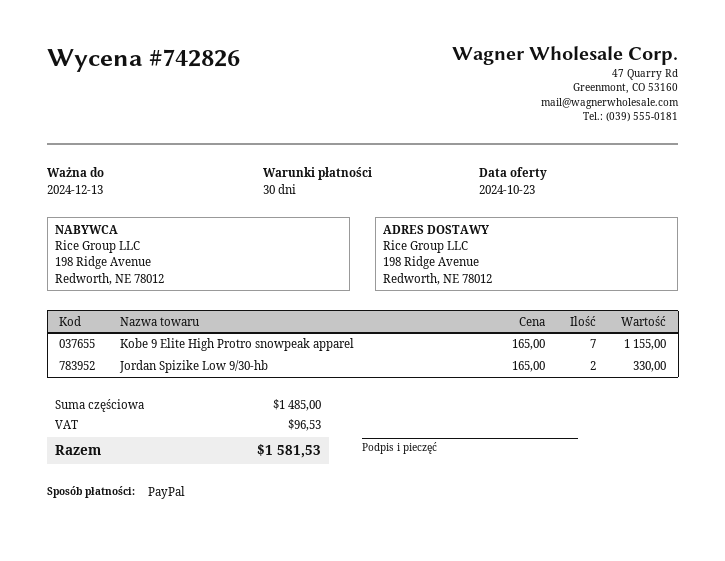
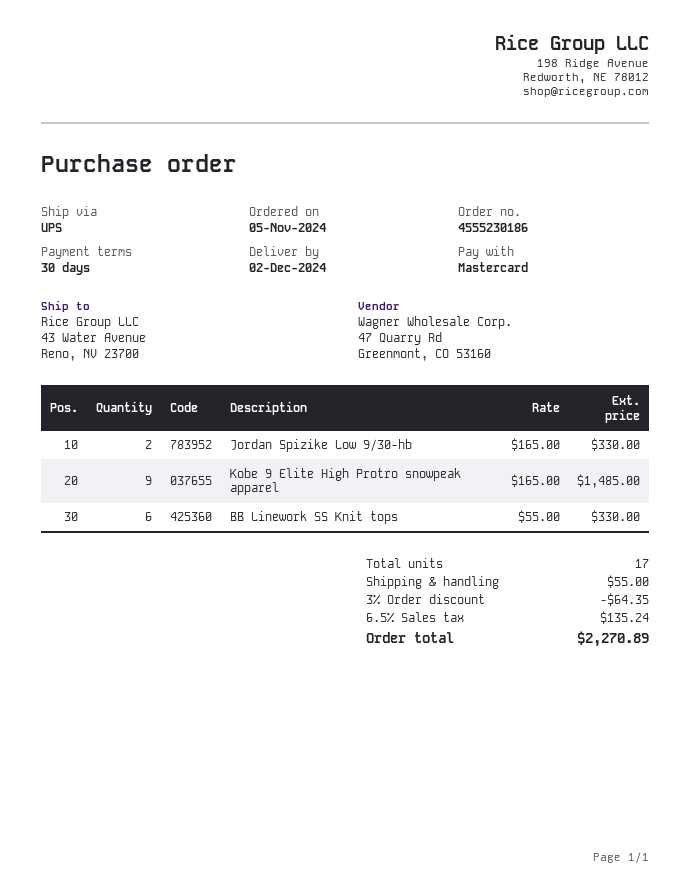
payment method: PayPal -> Mastercard
ship to: 198 Ridge Avenue, Redworth, NE 78012 -> 43 Water Avenue, Reno, NV 23700
Kobe 9 Elite High Protro snowpeak apparel: 7 x 165.00 = 1155.00 -> 9 x 165.00 = 1485.00
BB Linework SS Knit tops: none -> 6 x 55.00 = 330.00
discount: none -> 3% = 64.35
shipping: none -> 55.00
tax: 96.53 -> 135.24
total: 1581.53 -> 2270.89

